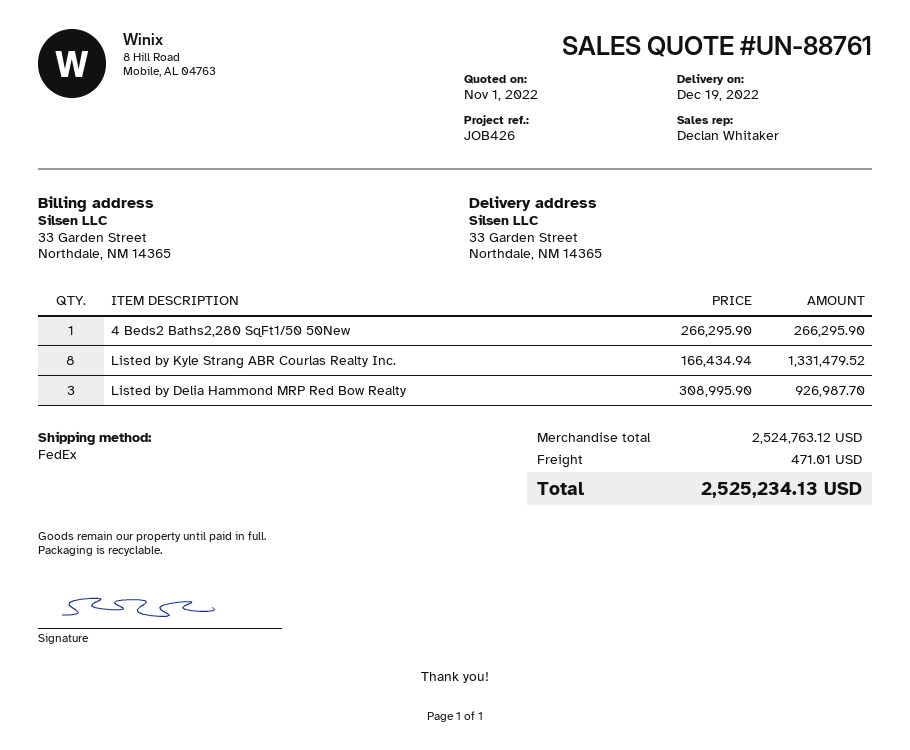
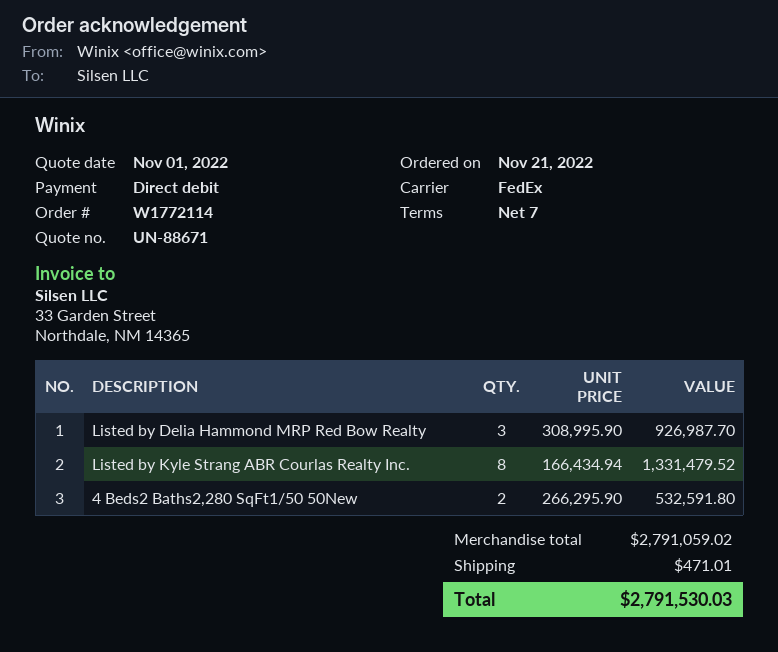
quote number: UN-88761 -> UN-88671
4 Beds2 Baths2,280 SqFt1/50 50New: 1 x 266295.90 = 266295.90 -> 2 x 266295.90 = 532591.80
subtotal: 2524763.12 -> 2791059.02
total: 2525234.13 -> 2791530.03

